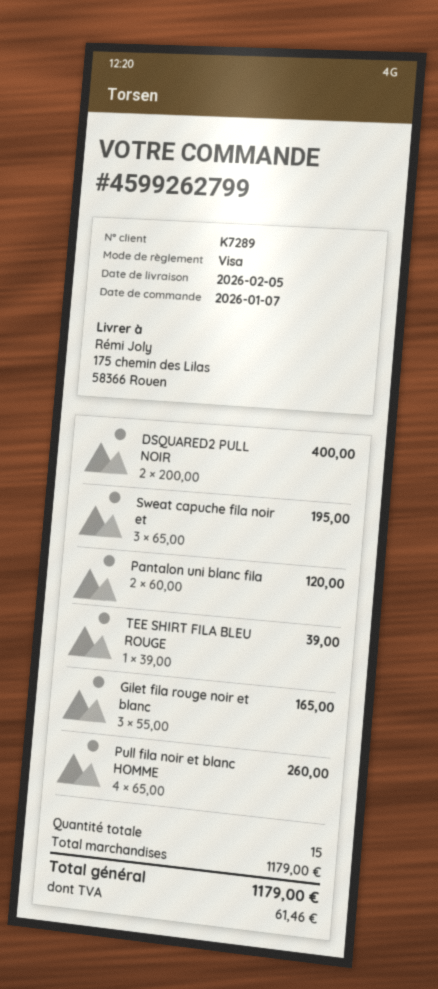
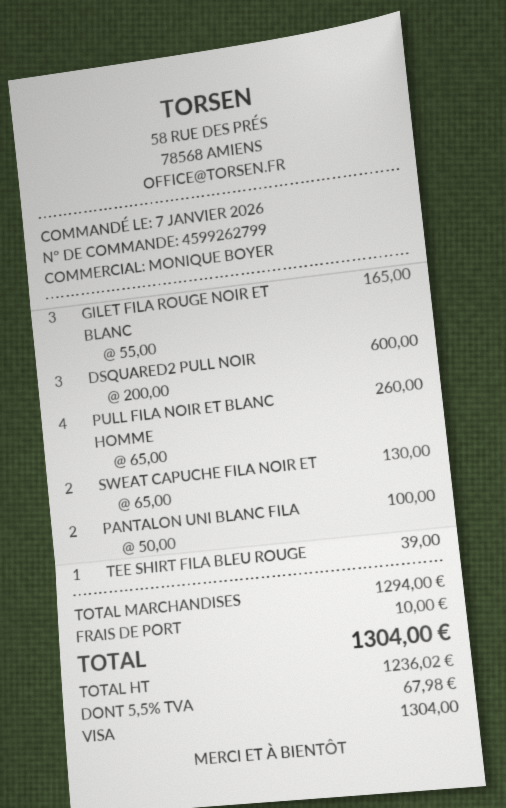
DSQUARED2 PULL NOIR: 2 x 200.00 = 400.00 -> 3 x 200.00 = 600.00
Sweat capuche fila noir et: 3 x 65.00 = 195.00 -> 2 x 65.00 = 130.00
Pantalon uni blanc fila: 2 x 60.00 = 120.00 -> 2 x 50.00 = 100.00
subtotal: 1179.00 -> 1294.00
shipping: none -> 10.00
tax: 61.46 -> 67.98
total: 1179.00 -> 1304.00

